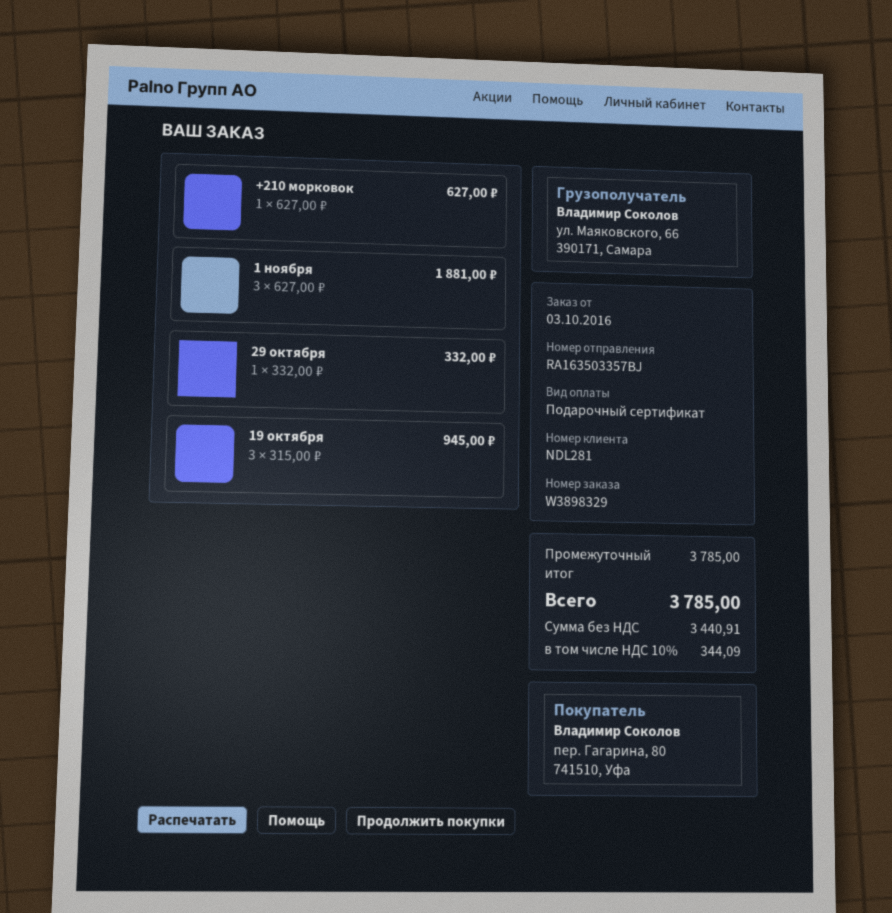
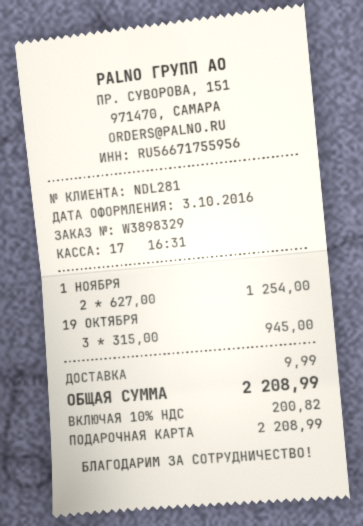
+210 морковок: 1 x 627.00 = 627.00 -> none
1 ноября: 3 x 627.00 = 1881.00 -> 2 x 627.00 = 1254.00
29 октября: 1 x 332.00 = 332.00 -> none
shipping: none -> 9.99
tax: 10% = 344.09 -> 10% = 200.82
total: 3785.00 -> 2208.99

